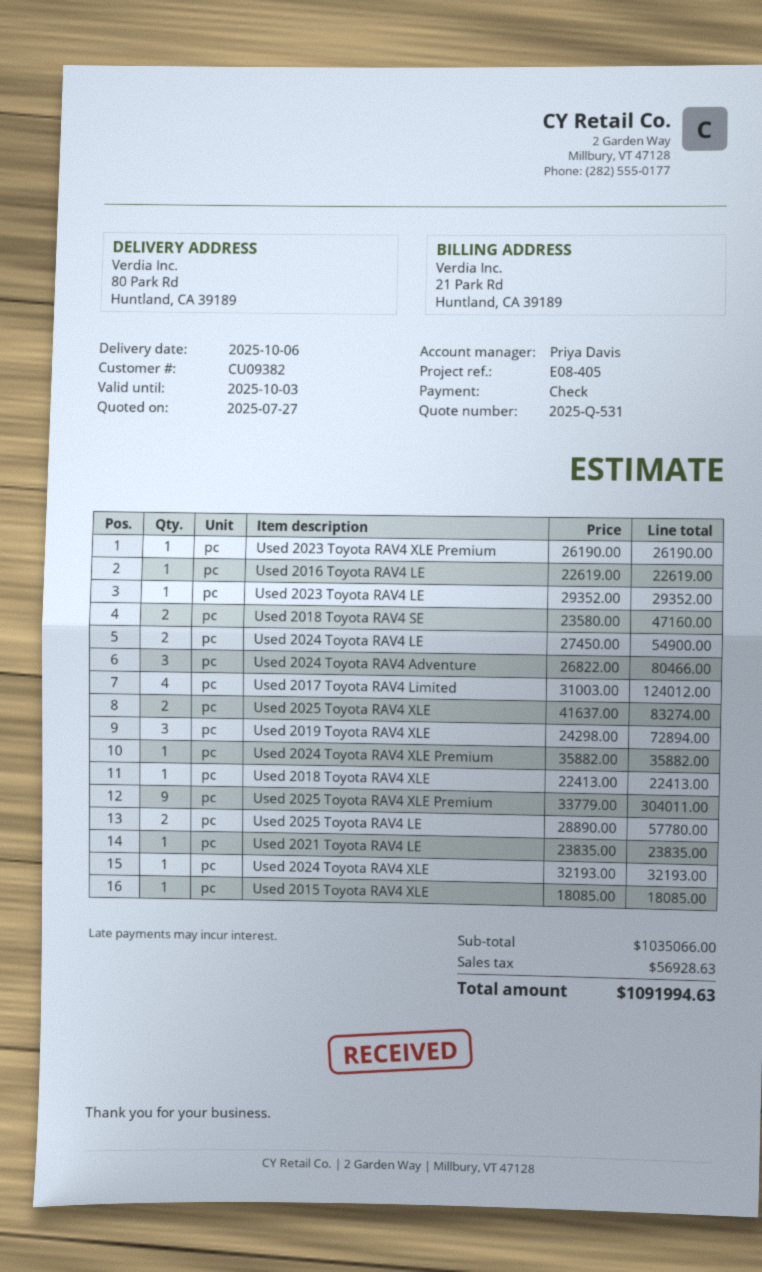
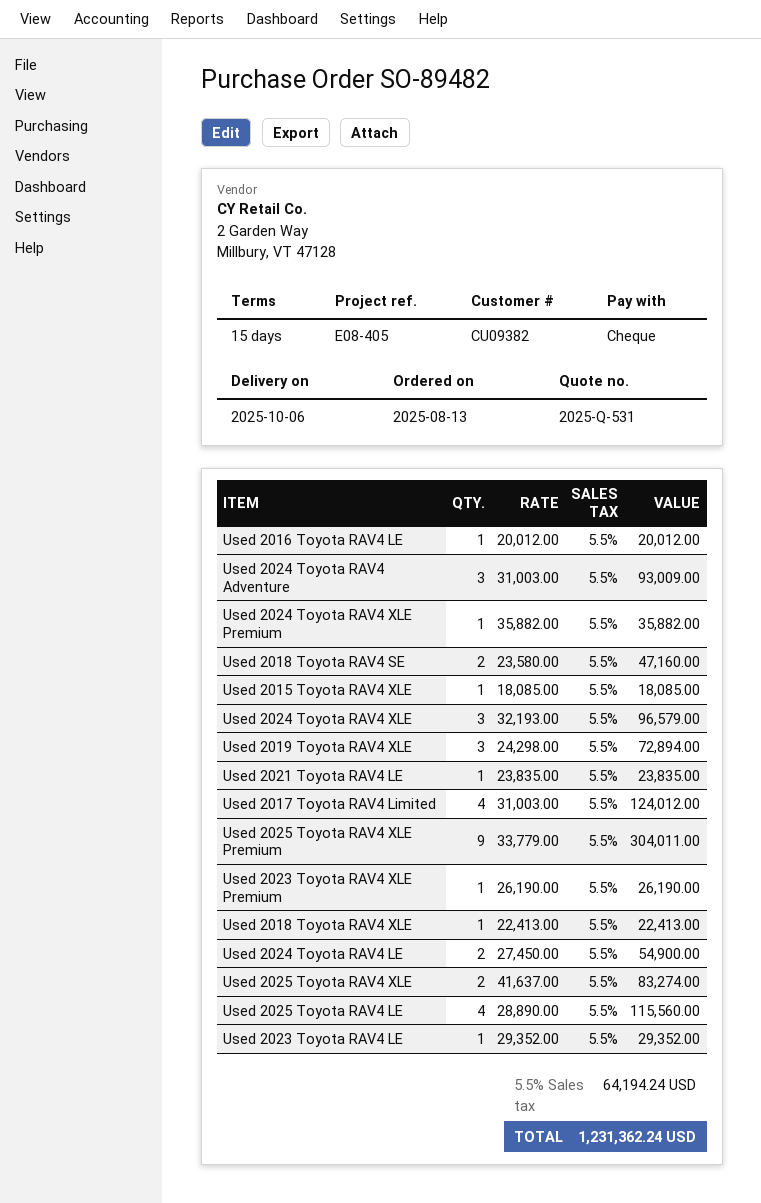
Used 2016 Toyota RAV4 LE: 1 x 22619.00 = 22619.00 -> 1 x 20012.00 = 20012.00
Used 2024 Toyota RAV4 Adventure: 3 x 26822.00 = 80466.00 -> 3 x 31003.00 = 93009.00
Used 2025 Toyota RAV4 LE: 2 x 28890.00 = 57780.00 -> 4 x 28890.00 = 115560.00
Used 2024 Toyota RAV4 XLE: 1 x 32193.00 = 32193.00 -> 3 x 32193.00 = 96579.00
tax: 56928.63 -> 64194.24
total: 1091994.63 -> 1231362.24

